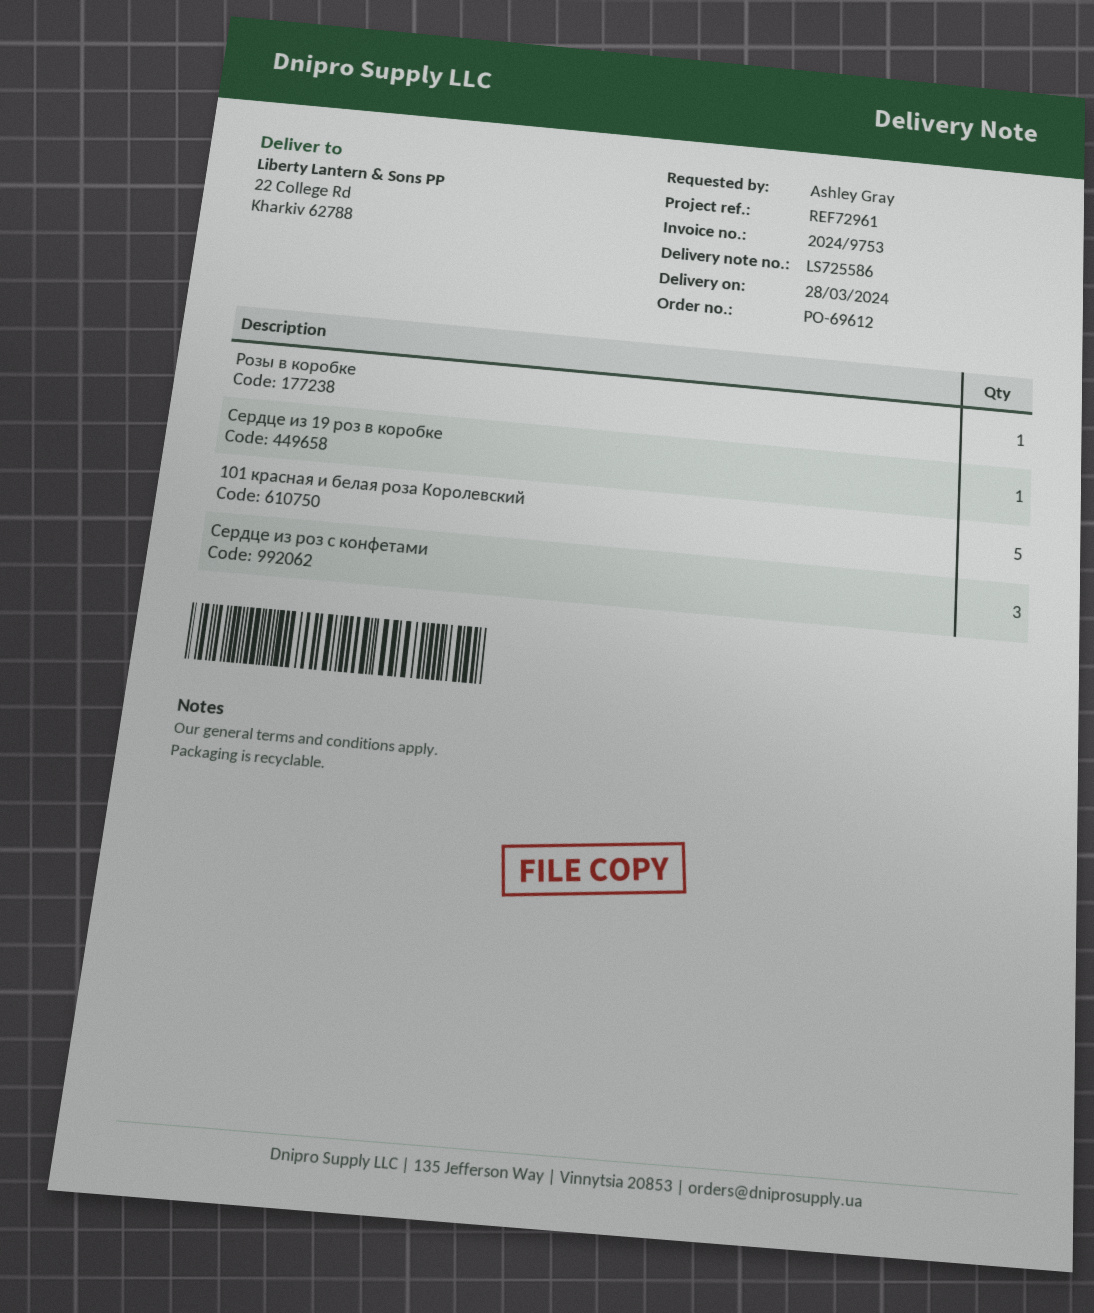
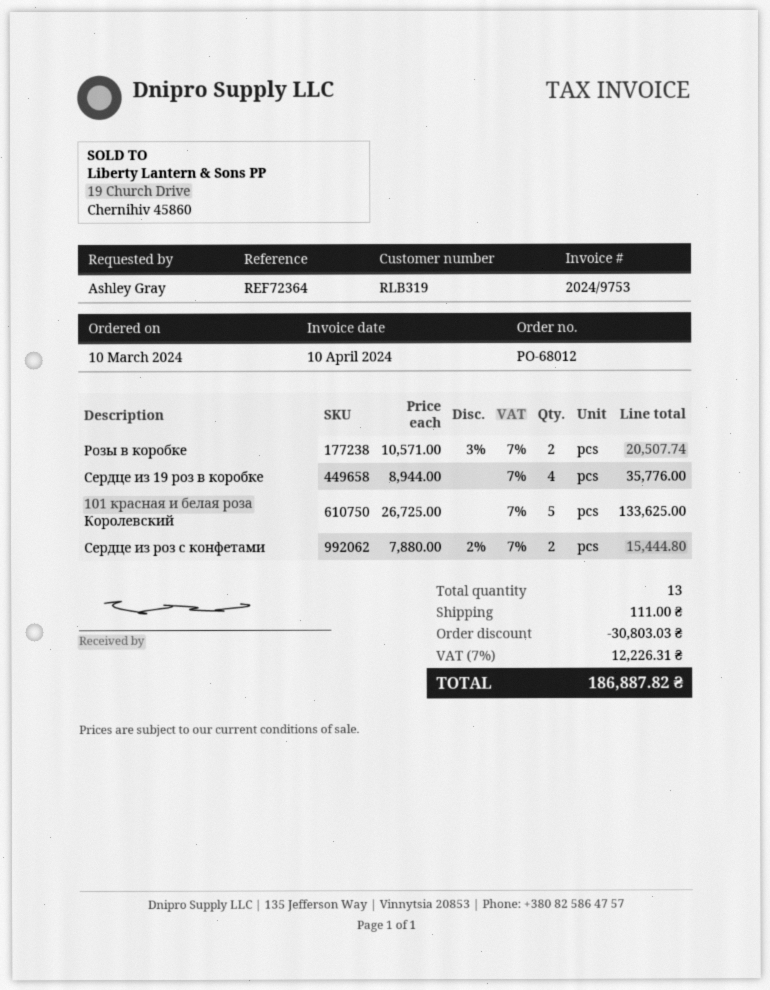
order number: PO-69612 -> PO-68012
reference: REF72961 -> REF72364
Розы в коробке: 1 -> 2
Сердце из 19 роз в коробке: 1 -> 4
Сердце из роз с конфетами: 3 -> 2

